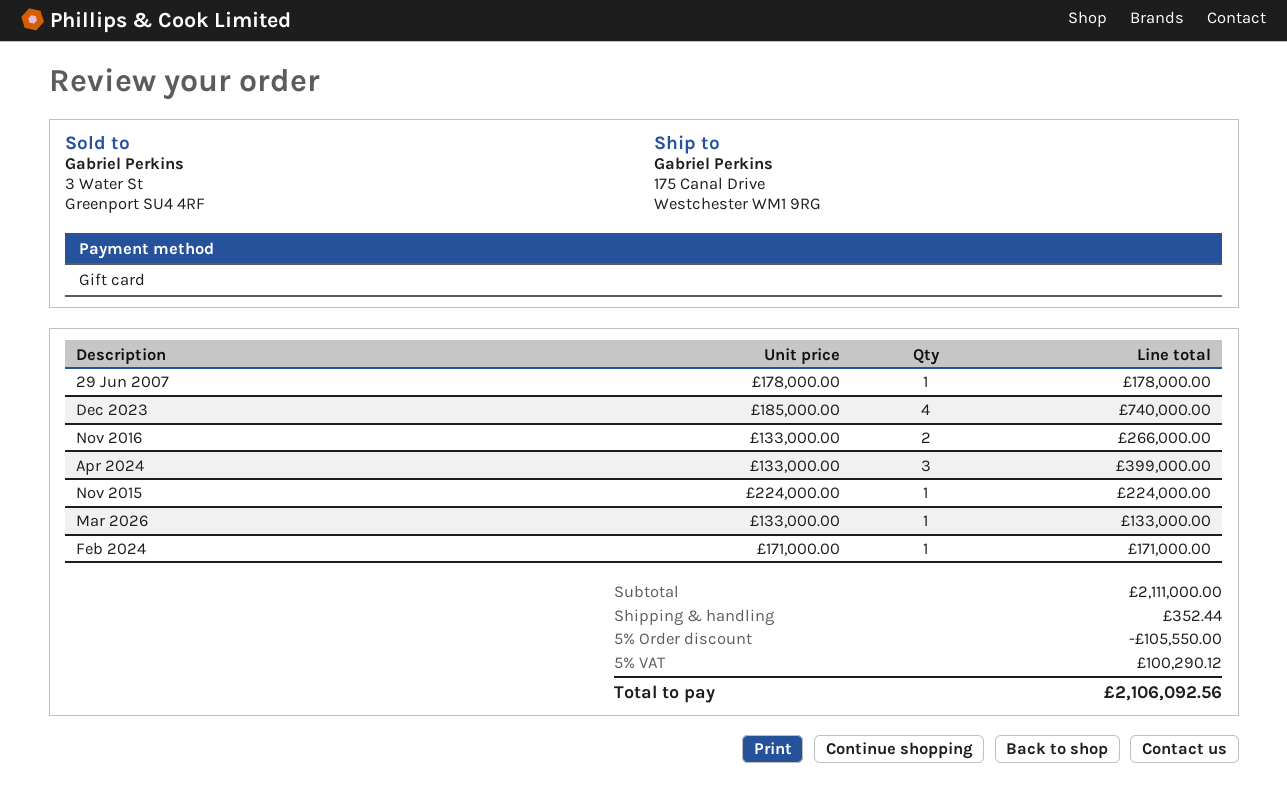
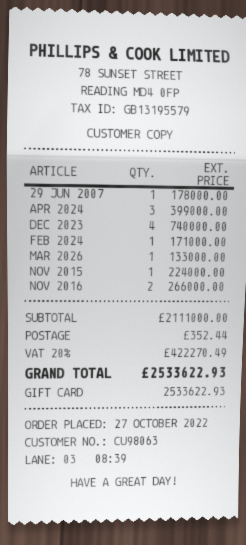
discount: 5% = 105550.00 -> none
tax: 5% = 100290.12 -> 20% = 422270.49
total: 2106092.56 -> 2533622.93

